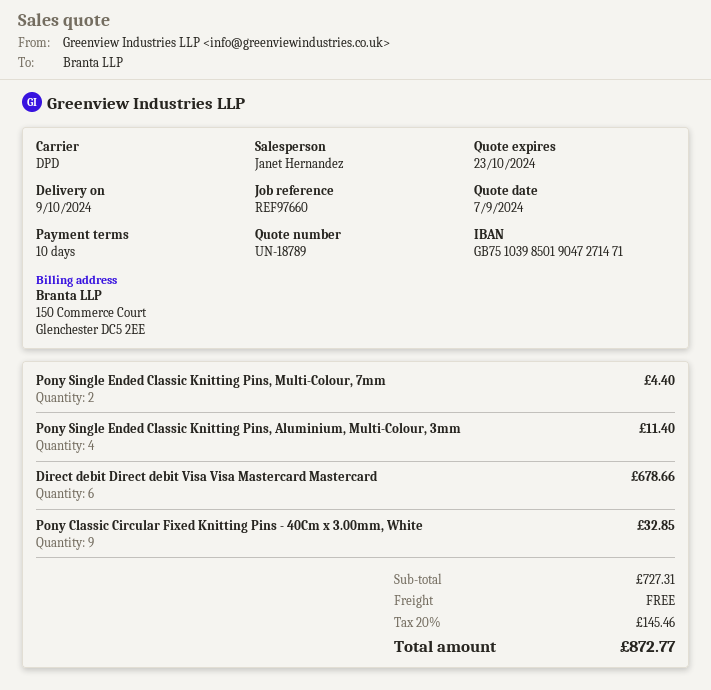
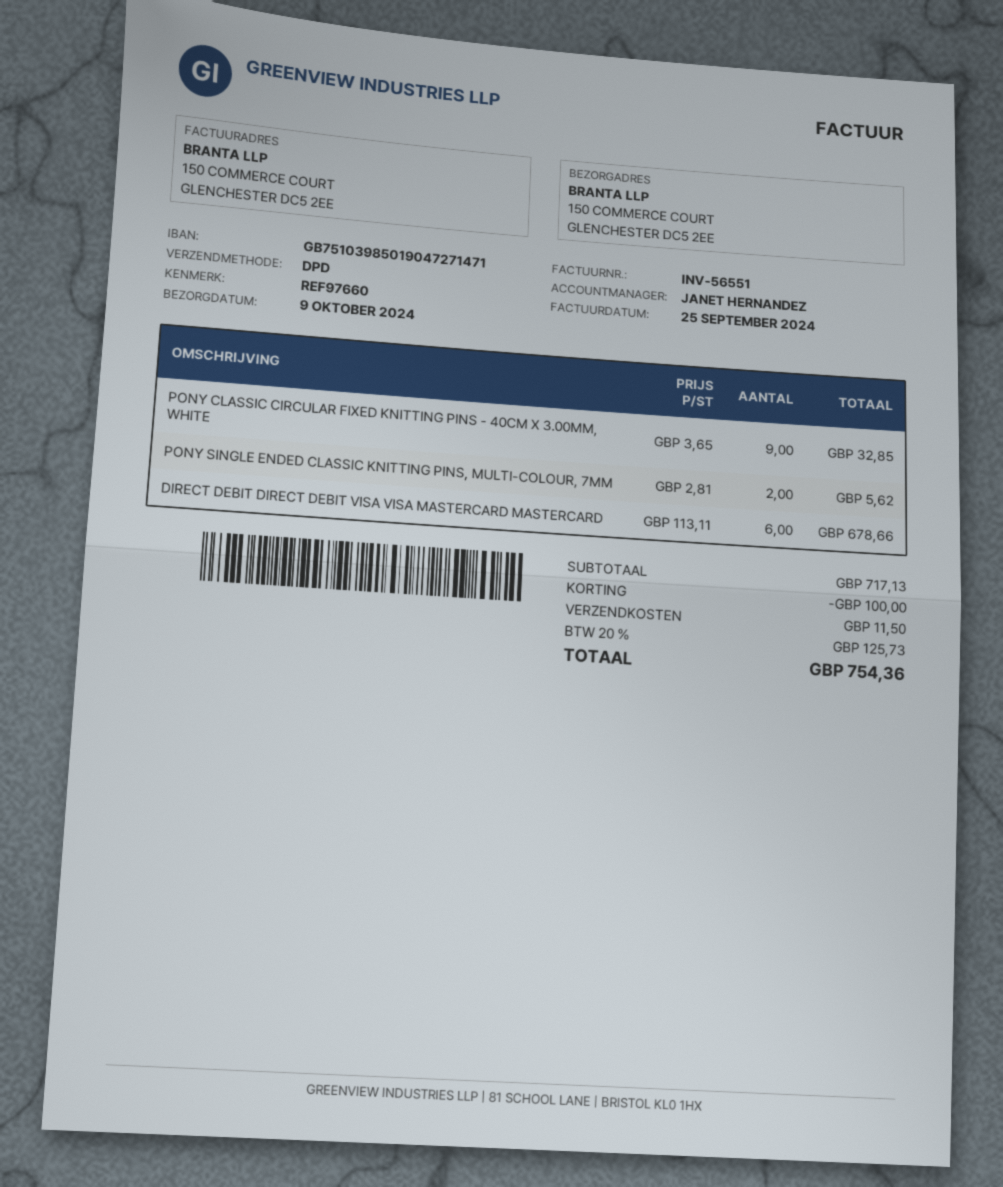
Pony Single Ended Classic Knitting Pins, Multi-Colour, 7mm: 2 for 4.40 -> 2 for 5.62
Pony Single Ended Classic Knitting Pins, Aluminium, Multi-Colour, 3mm: 4 for 11.40 -> none
subtotal: 727.31 -> 717.13
discount: none -> 100.00
shipping: 0.00 -> 11.50
tax: 20% = 145.46 -> 20% = 125.73
total: 872.77 -> 754.36

